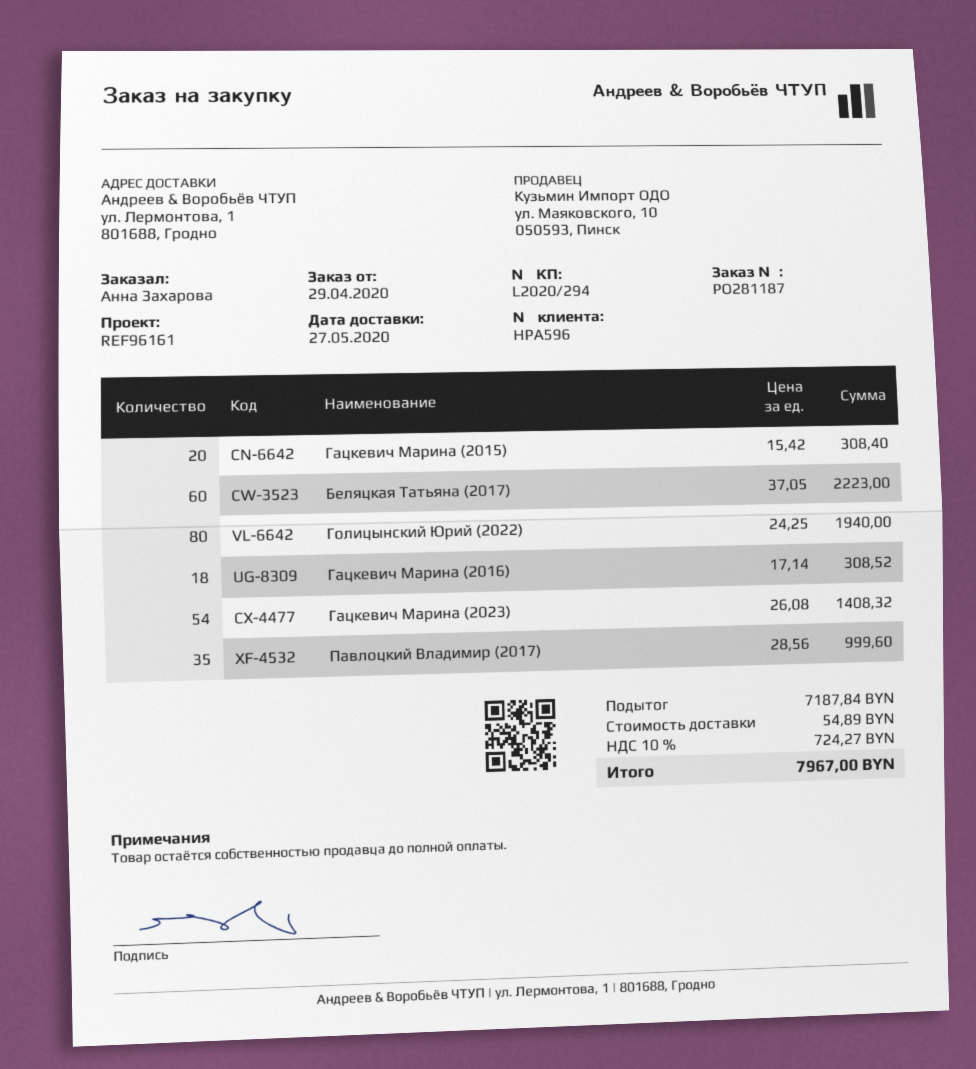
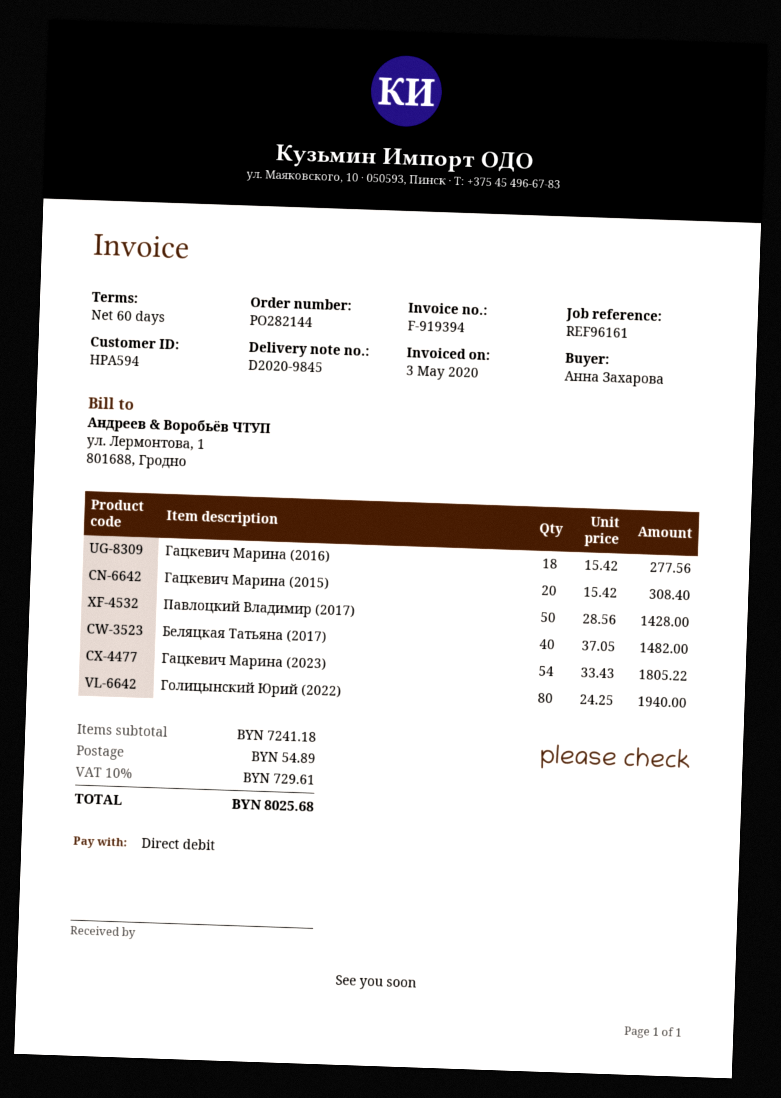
order number: PO281187 -> PO282144
customer number: HPA596 -> HPA594
Беляцкая Татьяна (2017): 60 x 37.05 = 2223.00 -> 40 x 37.05 = 1482.00
Гацкевич Марина (2016): 18 x 17.14 = 308.52 -> 18 x 15.42 = 277.56
Гацкевич Марина (2023): 54 x 26.08 = 1408.32 -> 54 x 33.43 = 1805.22
Павлоцкий Владимир (2017): 35 x 28.56 = 999.60 -> 50 x 28.56 = 1428.00
subtotal: 7187.84 -> 7241.18
tax: 10% = 724.27 -> 10% = 729.61
total: 7967.00 -> 8025.68

